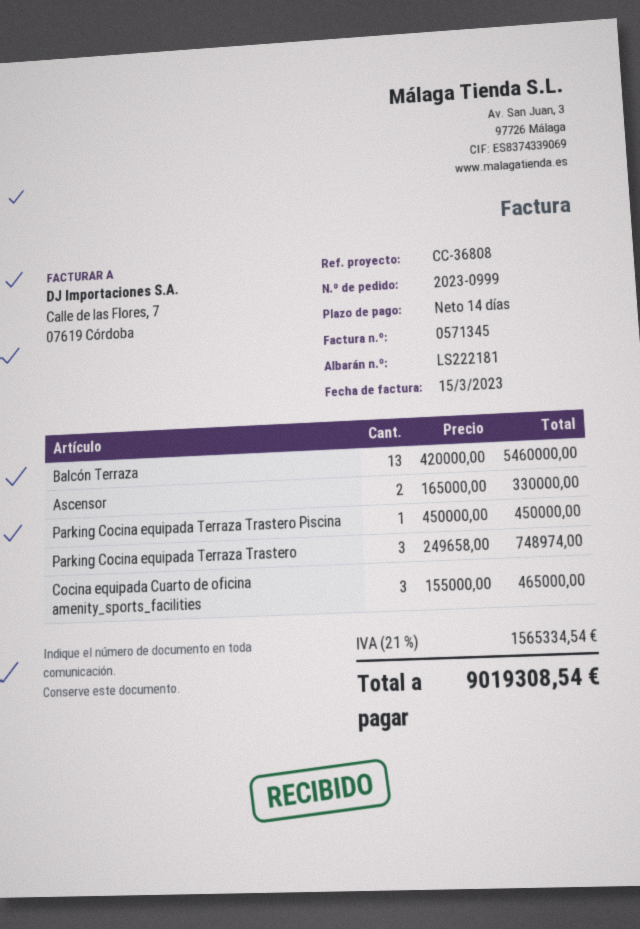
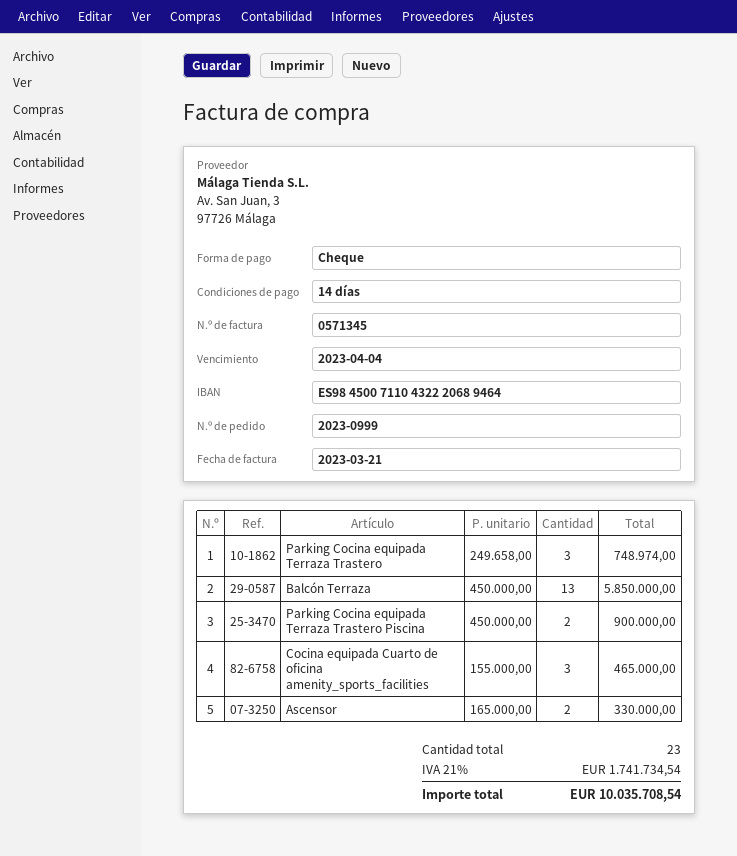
invoice date: 2023-03-15 -> 2023-03-21
Balcón Terraza: 13 x 420000.00 = 5460000.00 -> 13 x 450000.00 = 5850000.00
Parking Cocina equipada Terraza Trastero Piscina: 1 x 450000.00 = 450000.00 -> 2 x 450000.00 = 900000.00
tax: 21% = 1565334.54 -> 21% = 1741734.54
total: 9019308.54 -> 10035708.54

